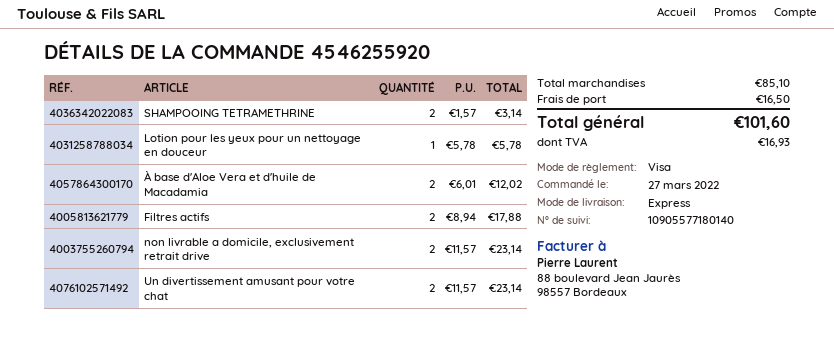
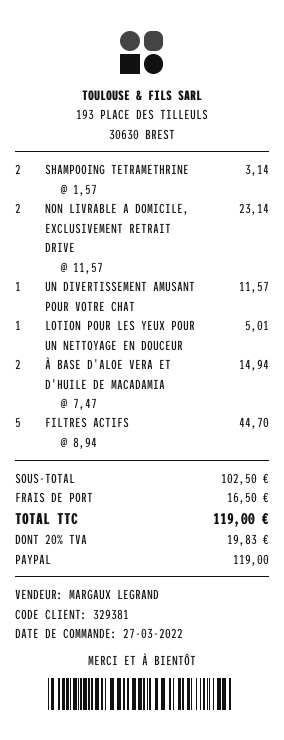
payment method: Visa -> PayPal
Lotion pour les yeux pour un nettoyage en douceur: 1 x 5.78 = 5.78 -> 1 x 5.01 = 5.01
À base d'Aloe Vera et d'huile de Macadamia: 2 x 6.01 = 12.02 -> 2 x 7.47 = 14.94
Filtres actifs: 2 x 8.94 = 17.88 -> 5 x 8.94 = 44.70
Un divertissement amusant pour votre chat: 2 x 11.57 = 23.14 -> 1 x 11.57 = 11.57
subtotal: 85.10 -> 102.50
tax: 16.93 -> 19.83
total: 101.60 -> 119.00

